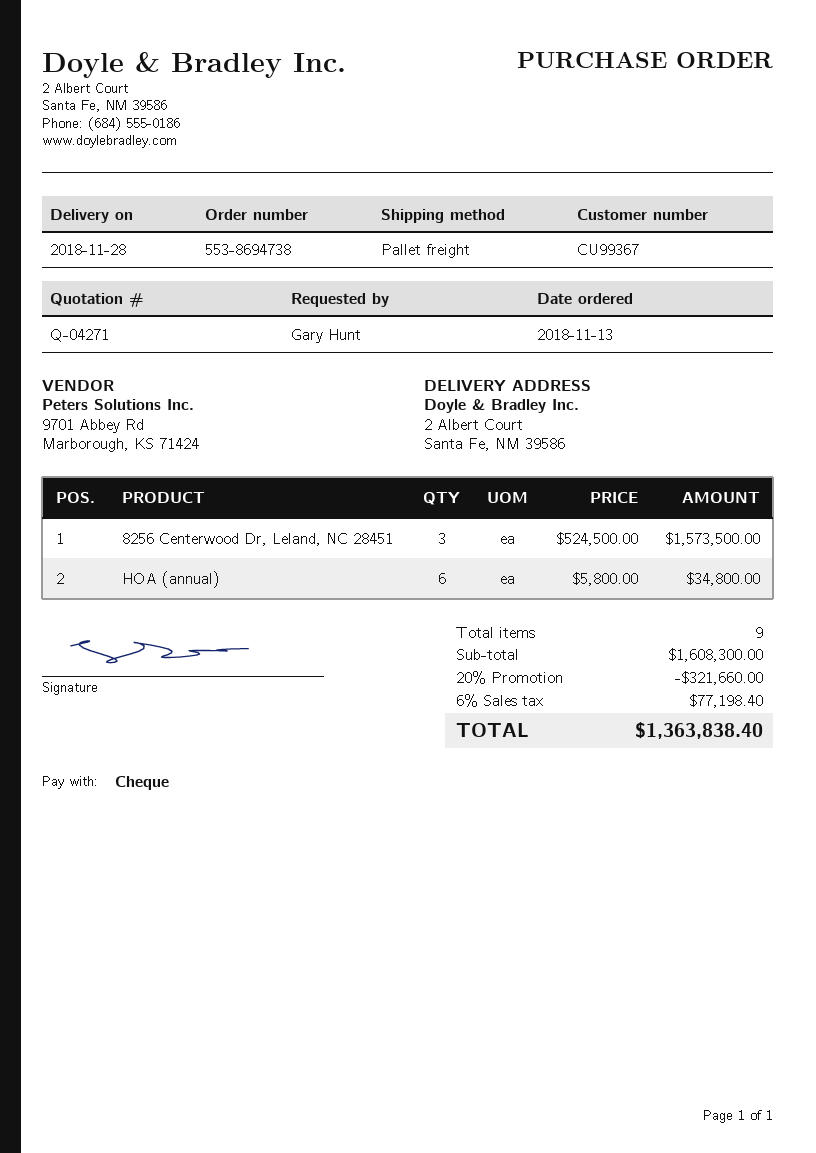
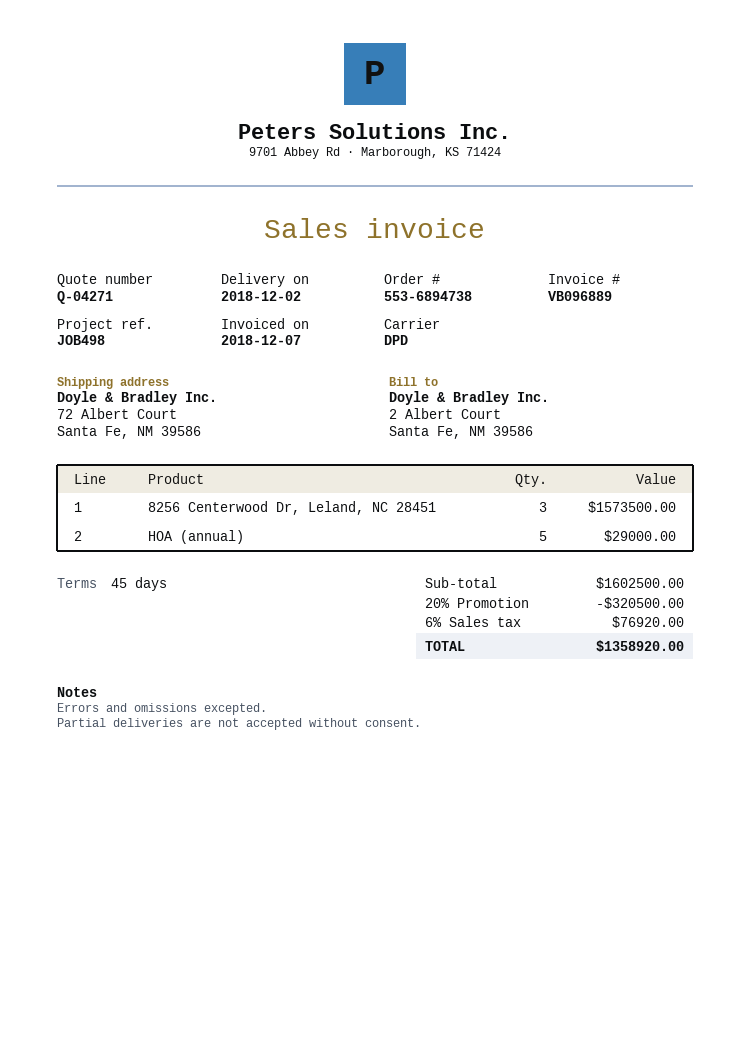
order number: 553-8694738 -> 553-6894738
delivery date: 2018-11-28 -> 2018-12-02
shipping method: pallet freight -> DPD
ship to: 2 Albert Court, Santa Fe, NM 39586 -> 72 Albert Court, Santa Fe, NM 39586
HOA (annual): 6 for 34800.00 -> 5 for 29000.00
subtotal: 1608300.00 -> 1602500.00
discount: 20% = 321660.00 -> 20% = 320500.00
tax: 6% = 77198.40 -> 6% = 76920.00
total: 1363838.40 -> 1358920.00

